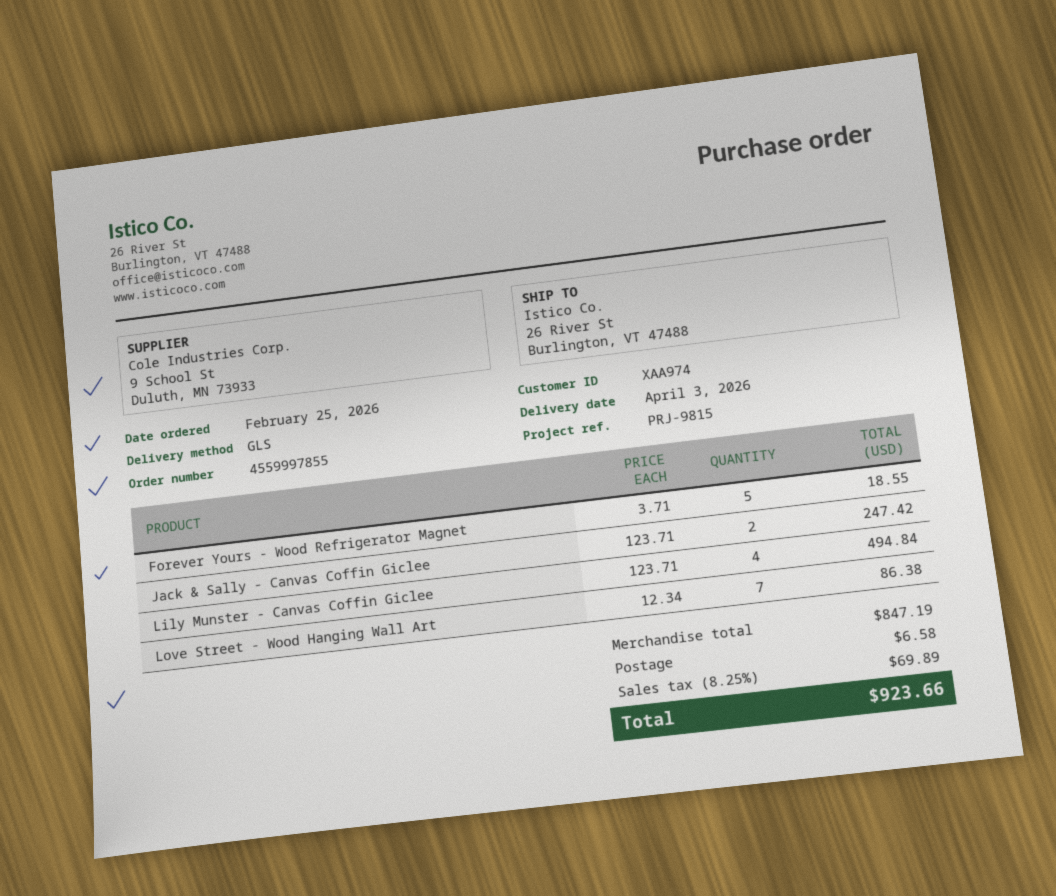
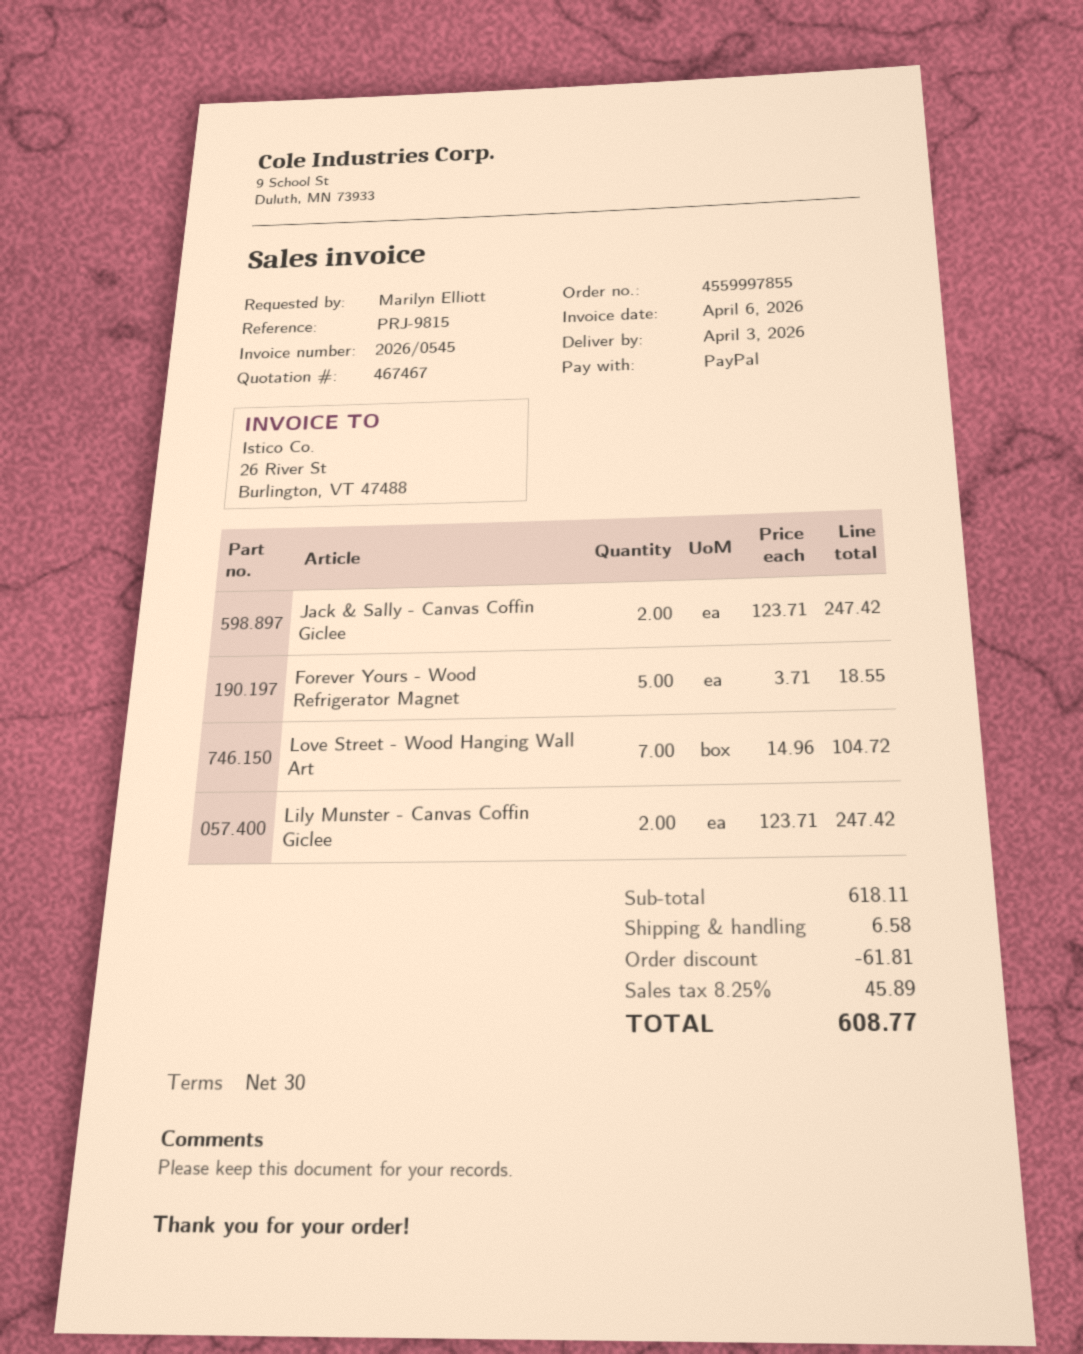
Lily Munster - Canvas Coffin Giclee: 4 x 123.71 = 494.84 -> 2 x 123.71 = 247.42
Love Street - Wood Hanging Wall Art: 7 x 12.34 = 86.38 -> 7 x 14.96 = 104.72
subtotal: 847.19 -> 618.11
discount: none -> 61.81
tax: 8.25% = 69.89 -> 8.25% = 45.89
total: 923.66 -> 608.77

